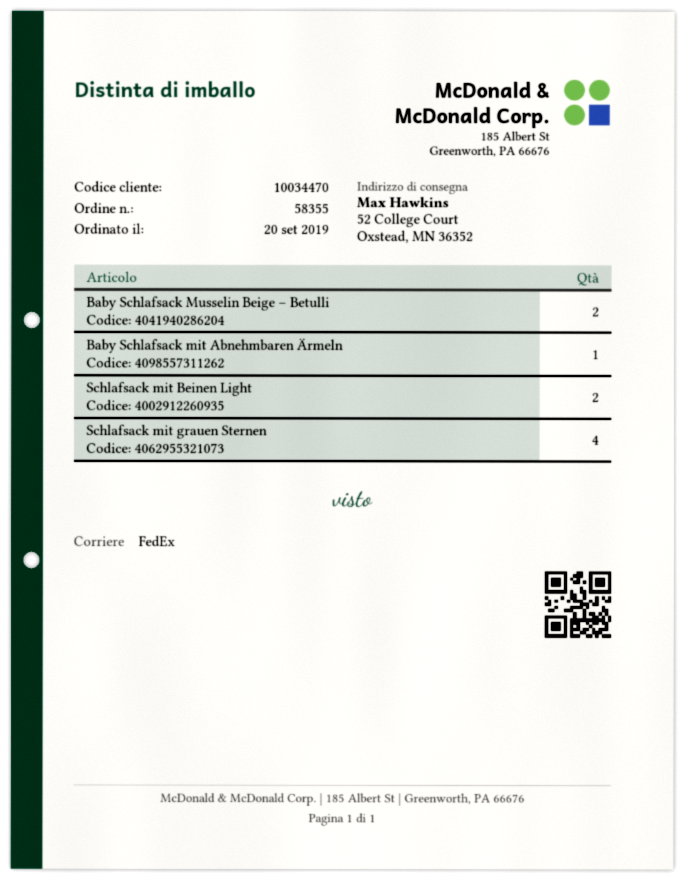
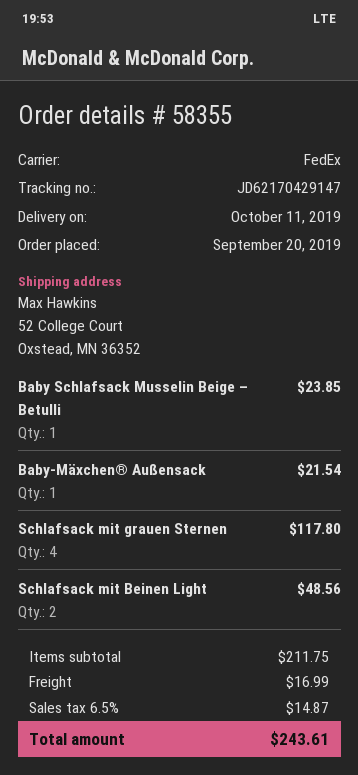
Baby Schlafsack Musselin Beige – Betulli: 2 -> 1
Baby Schlafsack mit Abnehmbaren Ärmeln: 1 -> none
Baby-Mäxchen® Außensack: none -> 1

